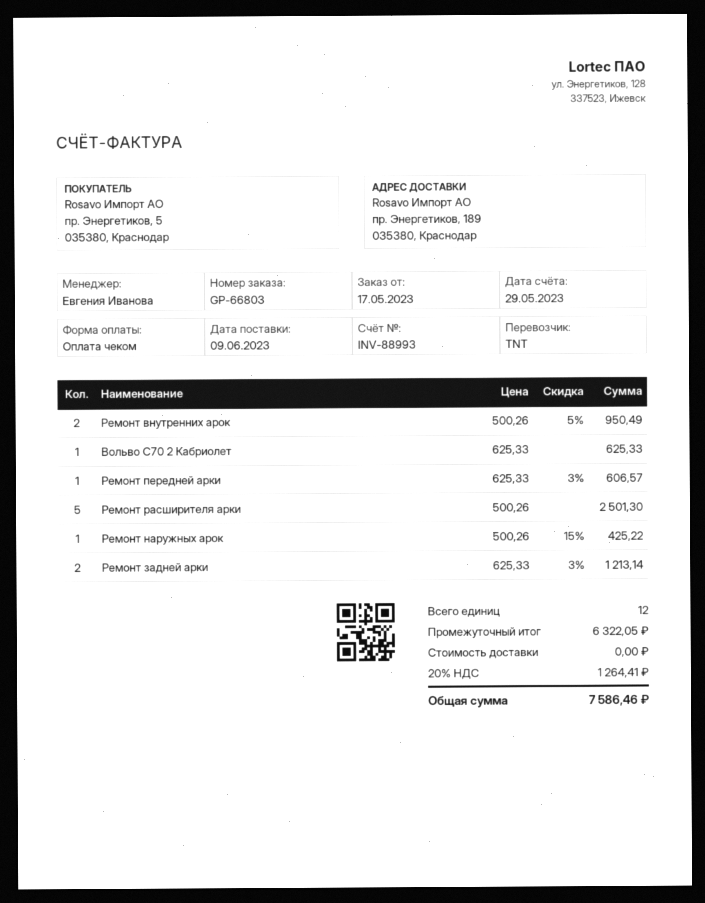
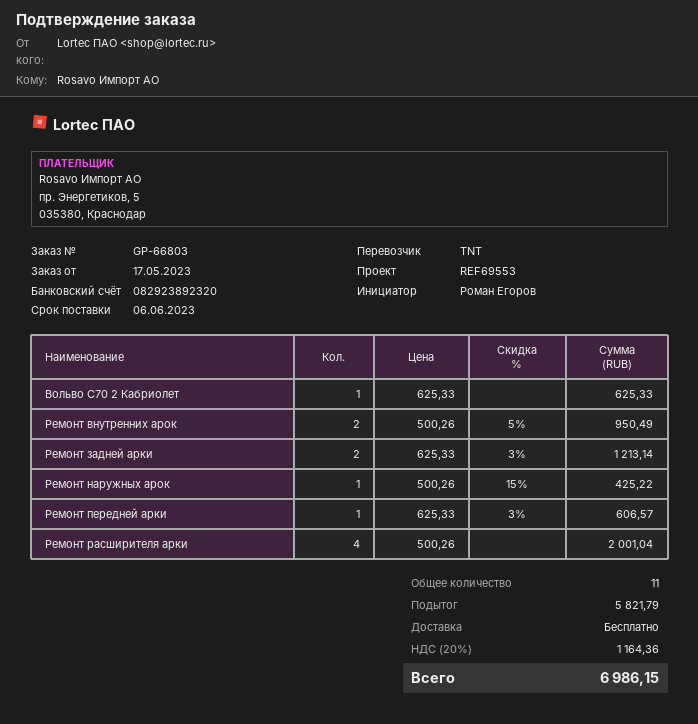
delivery date: 2023-06-09 -> 2023-06-06
Ремонт расширителя арки: 5 x 500.26 = 2501.30 -> 4 x 500.26 = 2001.04
total quantity: 12 -> 11
subtotal: 6322.05 -> 5821.79
tax: 20% = 1264.41 -> 20% = 1164.36
total: 7586.46 -> 6986.15

